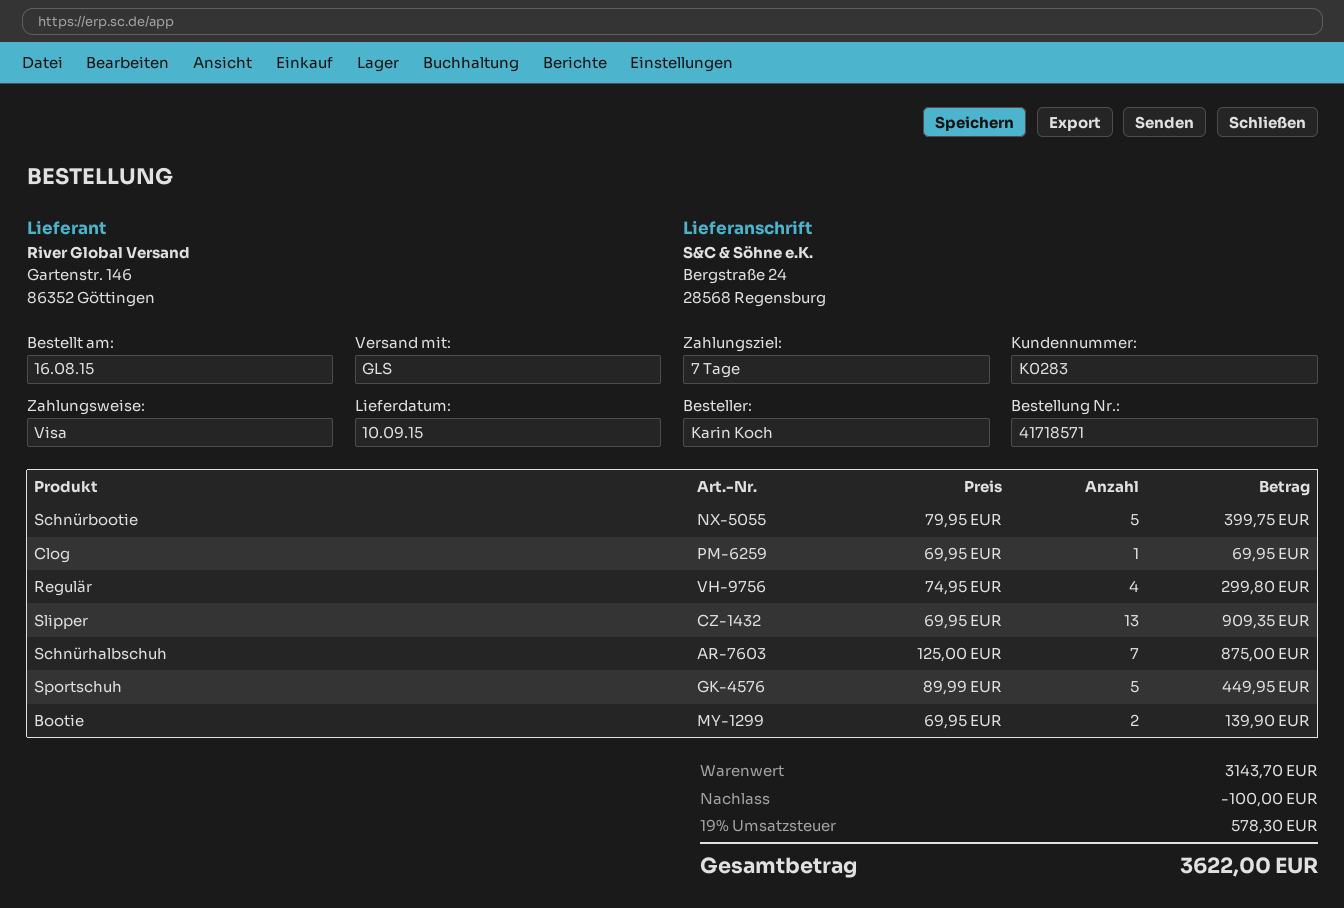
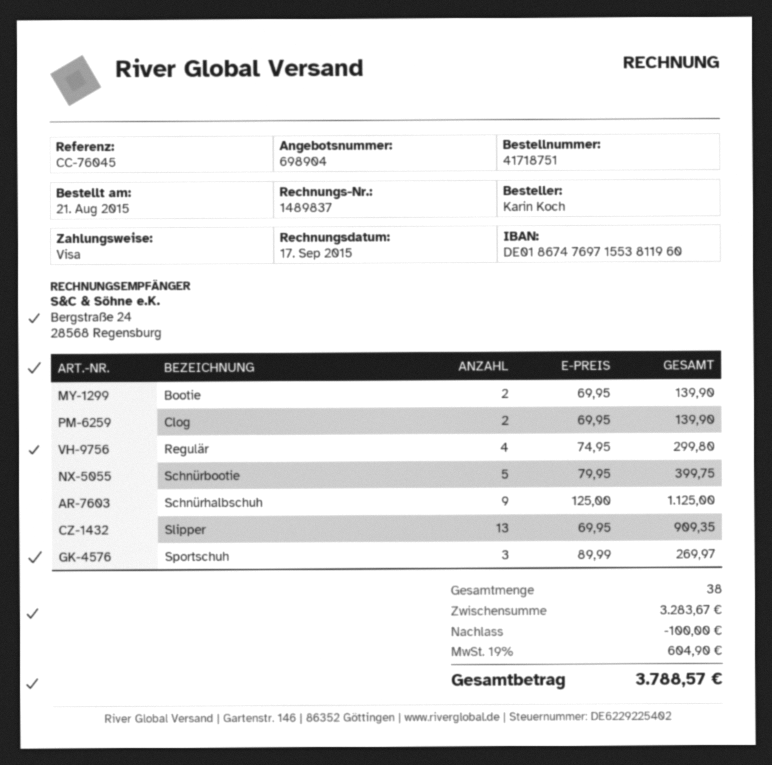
order number: 41718571 -> 41718751
order date: 2015-08-16 -> 2015-08-21
Clog: 1 x 69.95 = 69.95 -> 2 x 69.95 = 139.90
Schnürhalbschuh: 7 x 125.00 = 875.00 -> 9 x 125.00 = 1125.00
Sportschuh: 5 x 89.99 = 449.95 -> 3 x 89.99 = 269.97
subtotal: 3143.70 -> 3283.67
tax: 19% = 578.30 -> 19% = 604.90
total: 3622.00 -> 3788.57

